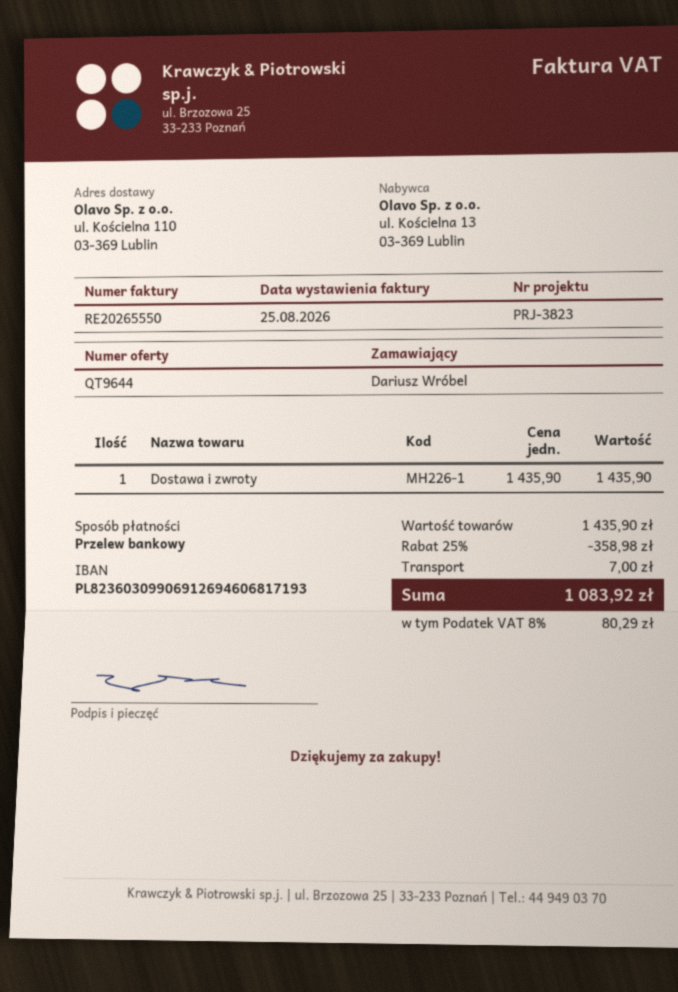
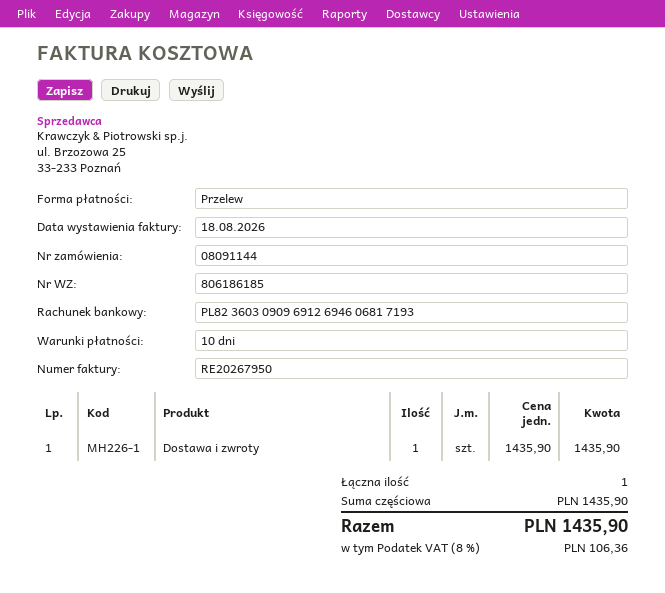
invoice number: RE20265550 -> RE20267950
invoice date: 2026-08-25 -> 2026-08-18
bank account: PL82360309906912694606817193 -> PL82360309096912694606817193
discount: 25% = 358.98 -> none
shipping: 7.00 -> none
tax: 8% = 80.29 -> 8% = 106.36
total: 1083.92 -> 1435.90

